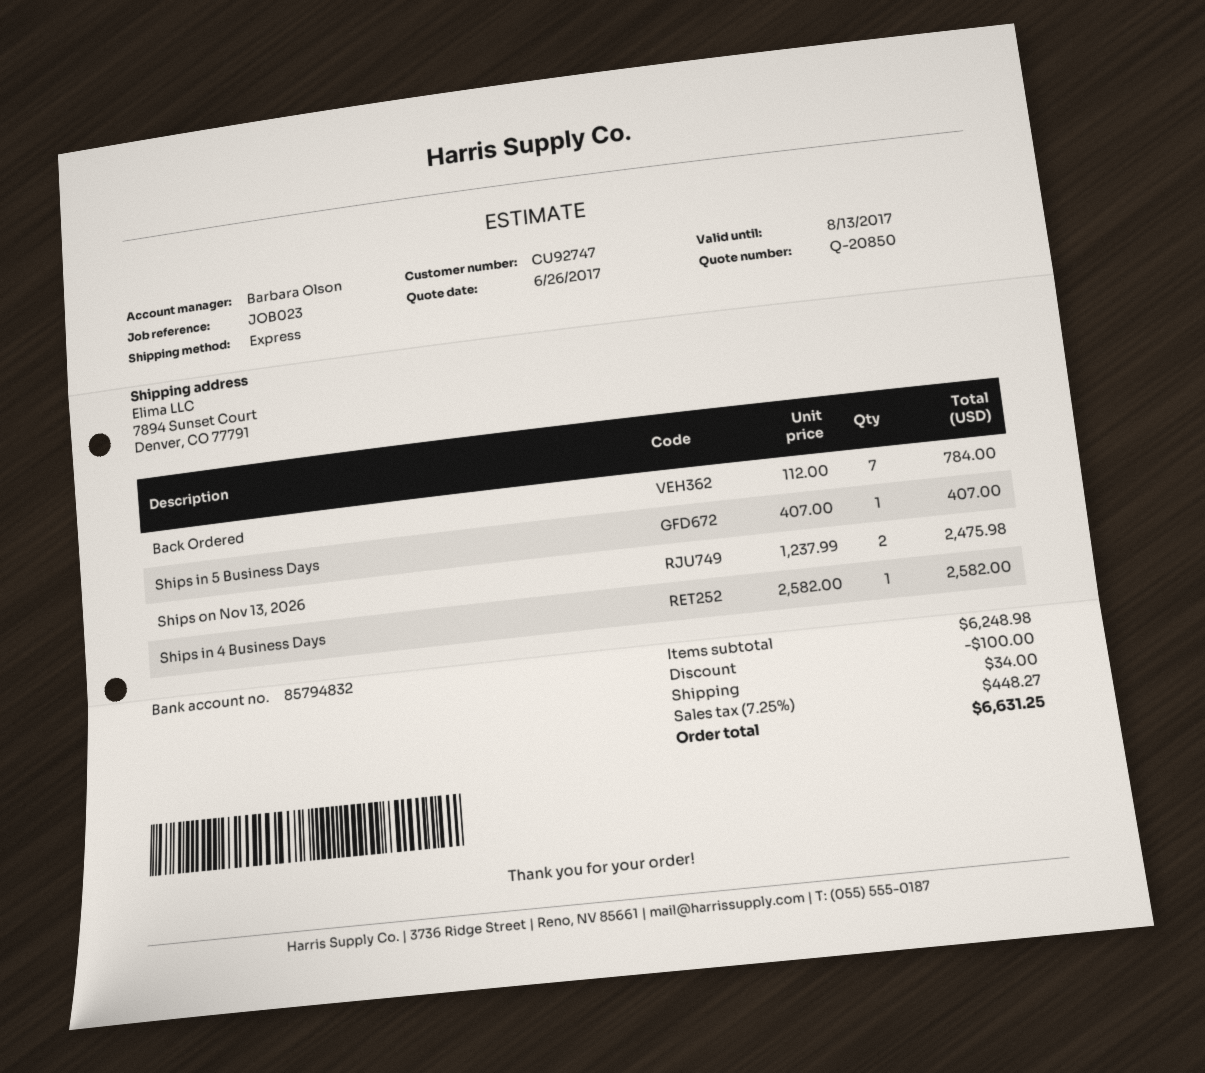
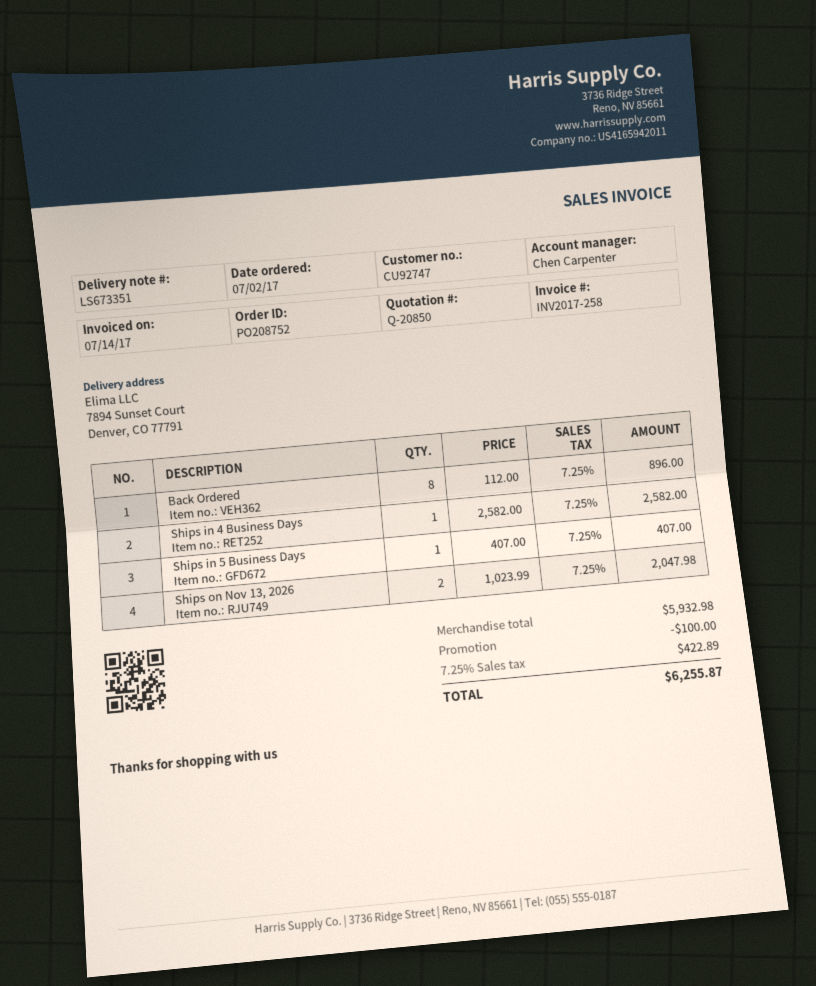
sales rep: Barbara Olson -> Chen Carpenter
Back Ordered: 7 x 112.00 = 784.00 -> 8 x 112.00 = 896.00
Ships on Nov 13, 2026: 2 x 1237.99 = 2475.98 -> 2 x 1023.99 = 2047.98
subtotal: 6248.98 -> 5932.98
shipping: 34.00 -> none
tax: 7.25% = 448.27 -> 7.25% = 422.89
total: 6631.25 -> 6255.87

